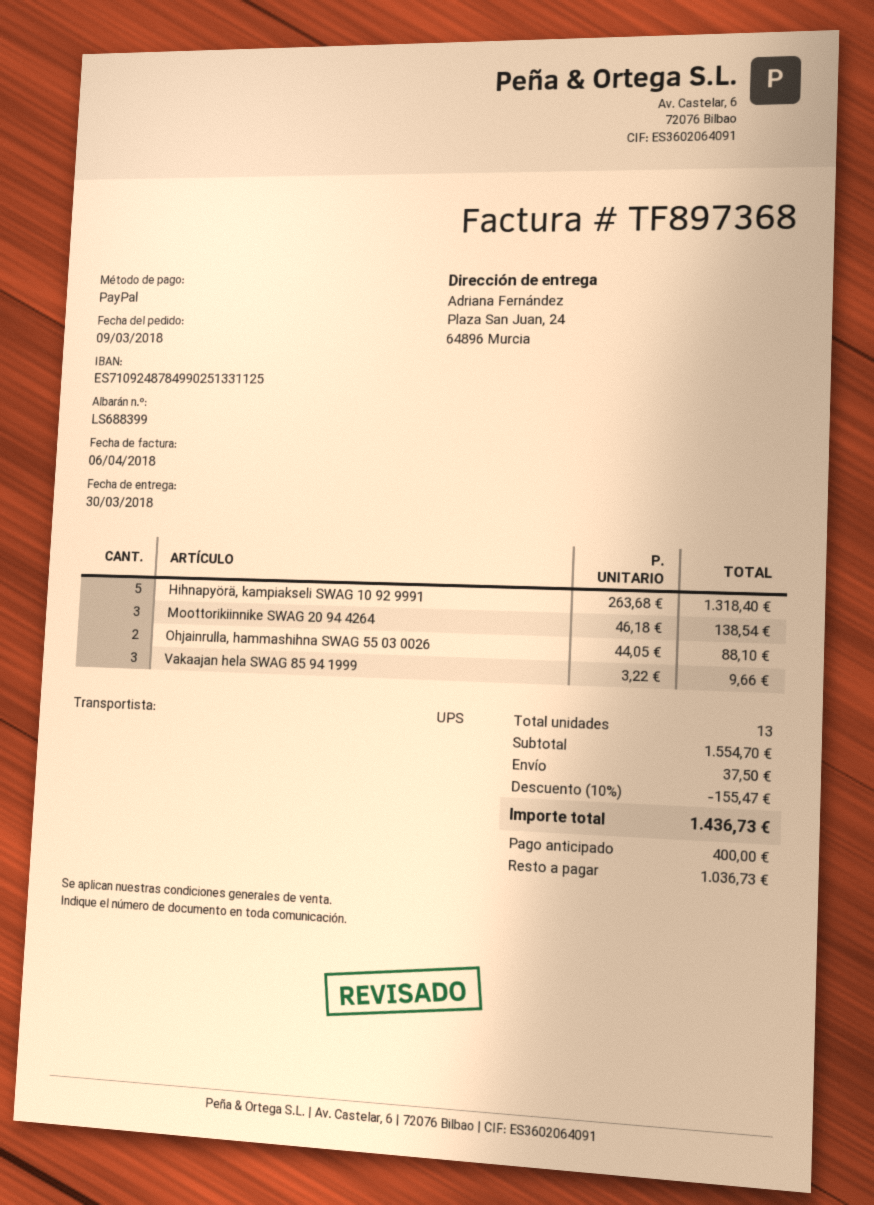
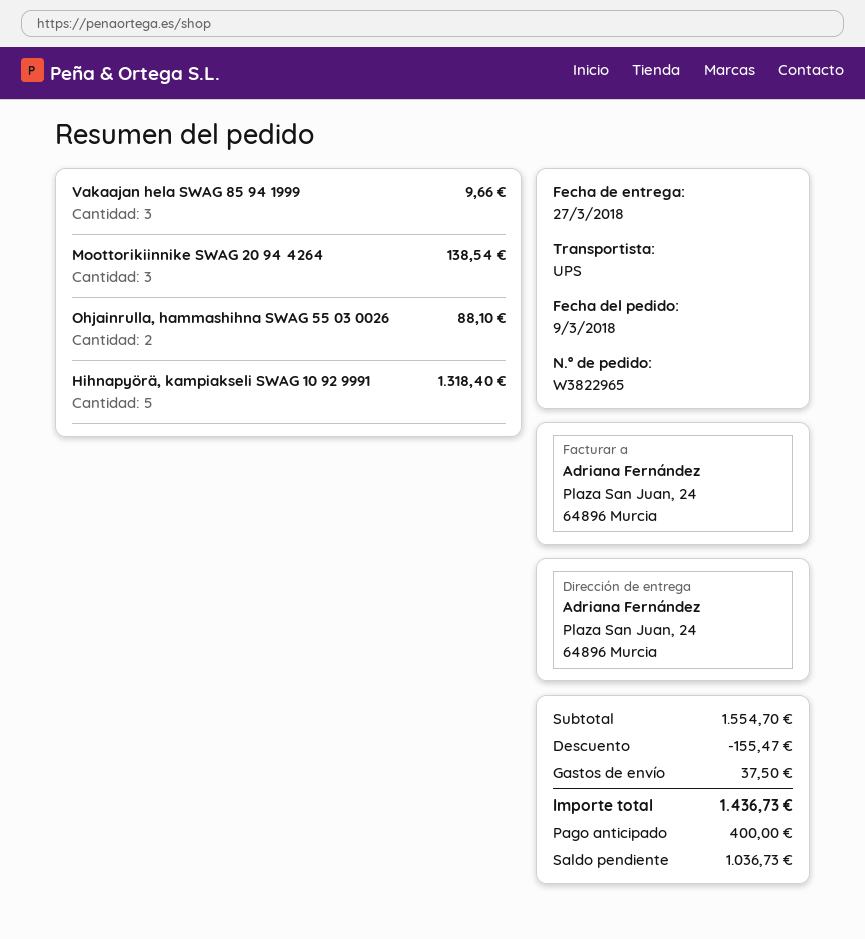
delivery date: 2018-03-30 -> 2018-03-27

